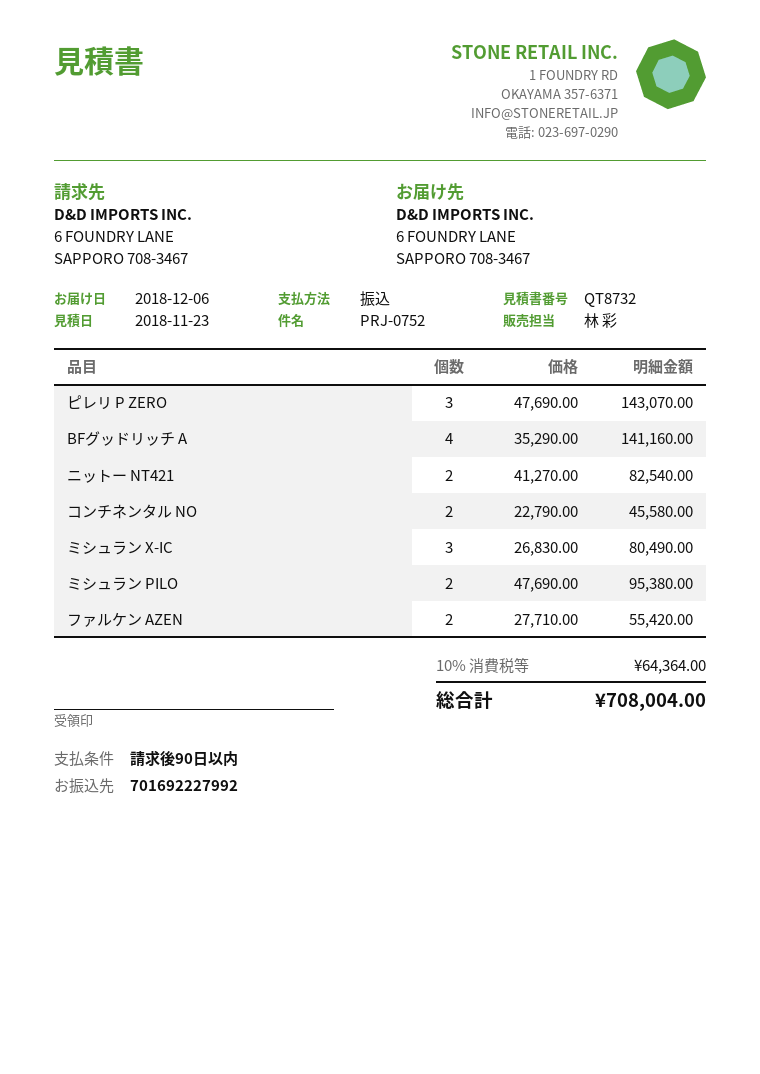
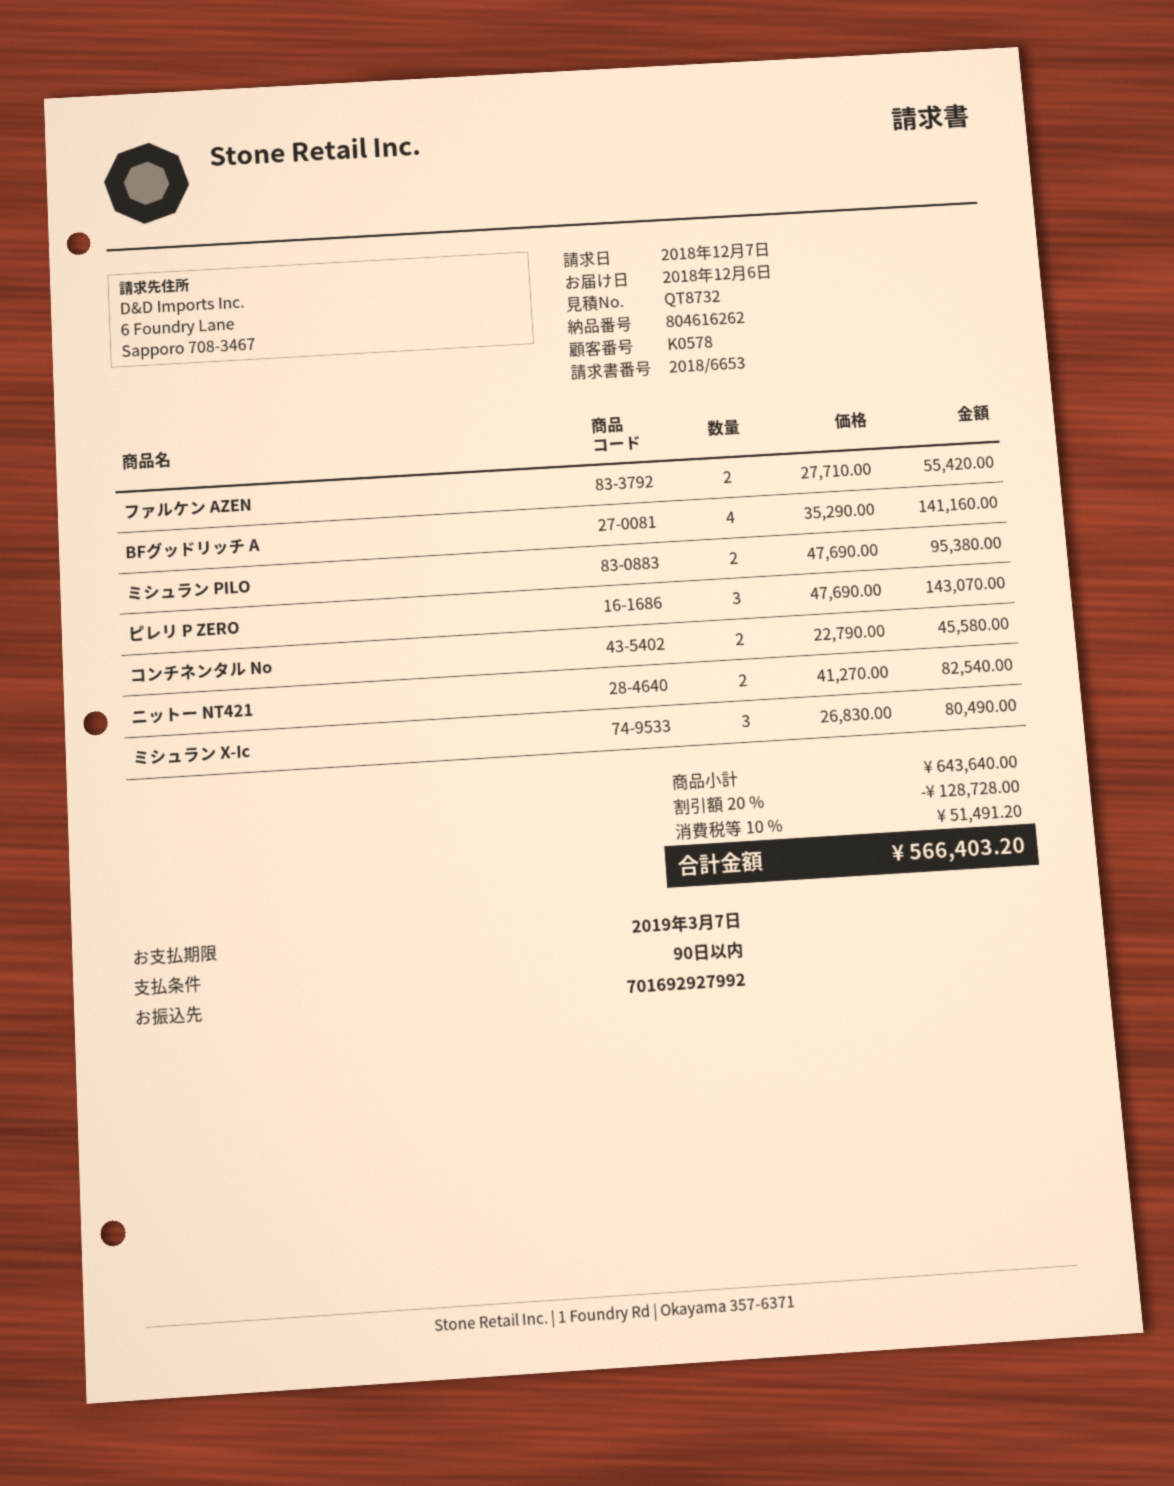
bank account: 701692227992 -> 701692927992
discount: none -> 20% = 128728.00
tax: 10% = 64364.00 -> 10% = 51491.20
total: 708004.00 -> 566403.20

